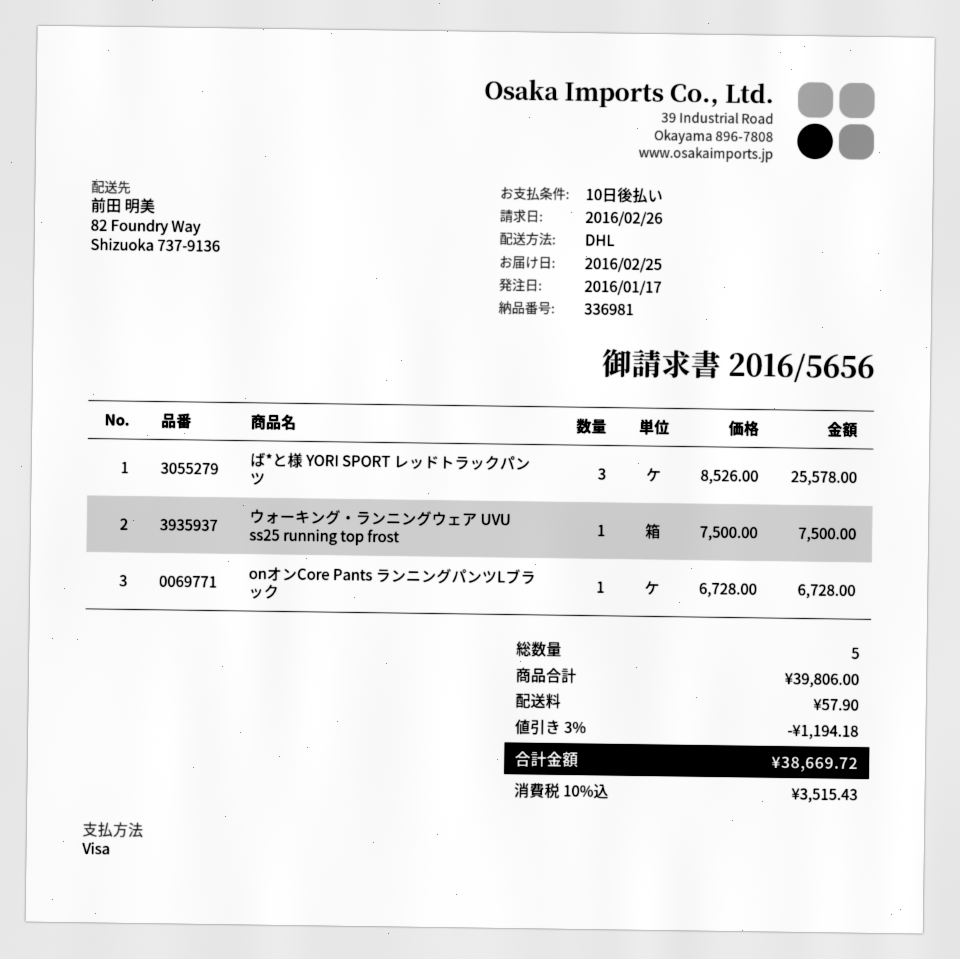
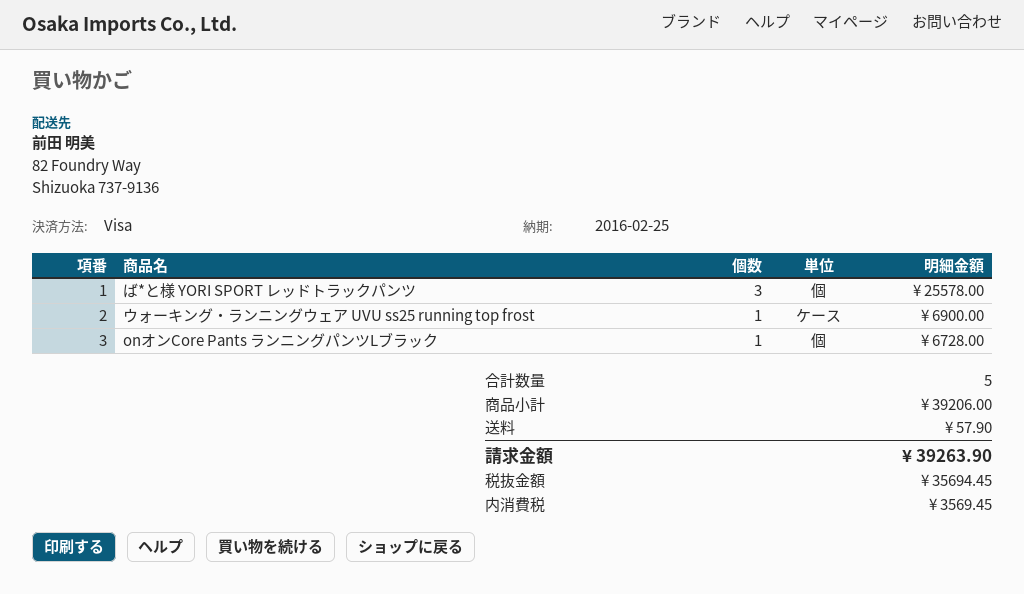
ウォーキング・ランニングウェア UVU ss25 running top frost: 1 for 7500.00 -> 1 for 6900.00
subtotal: 39806.00 -> 39206.00
discount: 3% = 1194.18 -> none
tax: 3515.43 -> 3569.45
total: 38669.72 -> 39263.90

